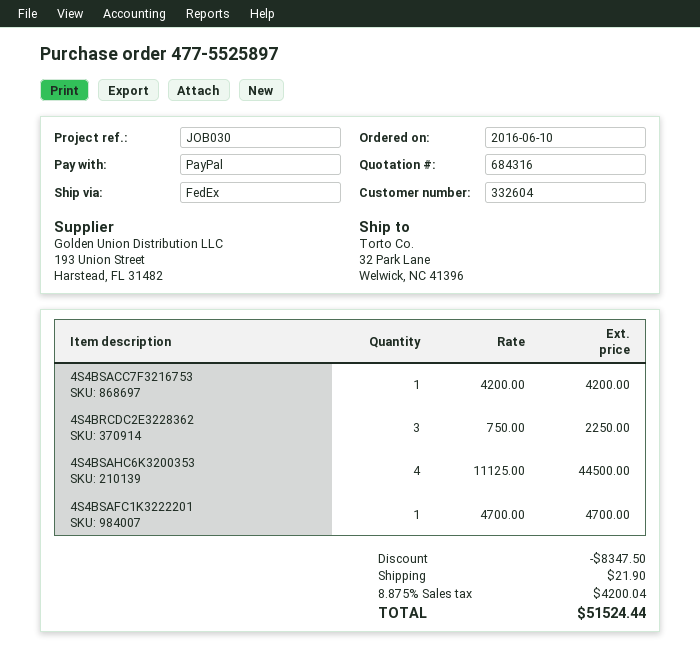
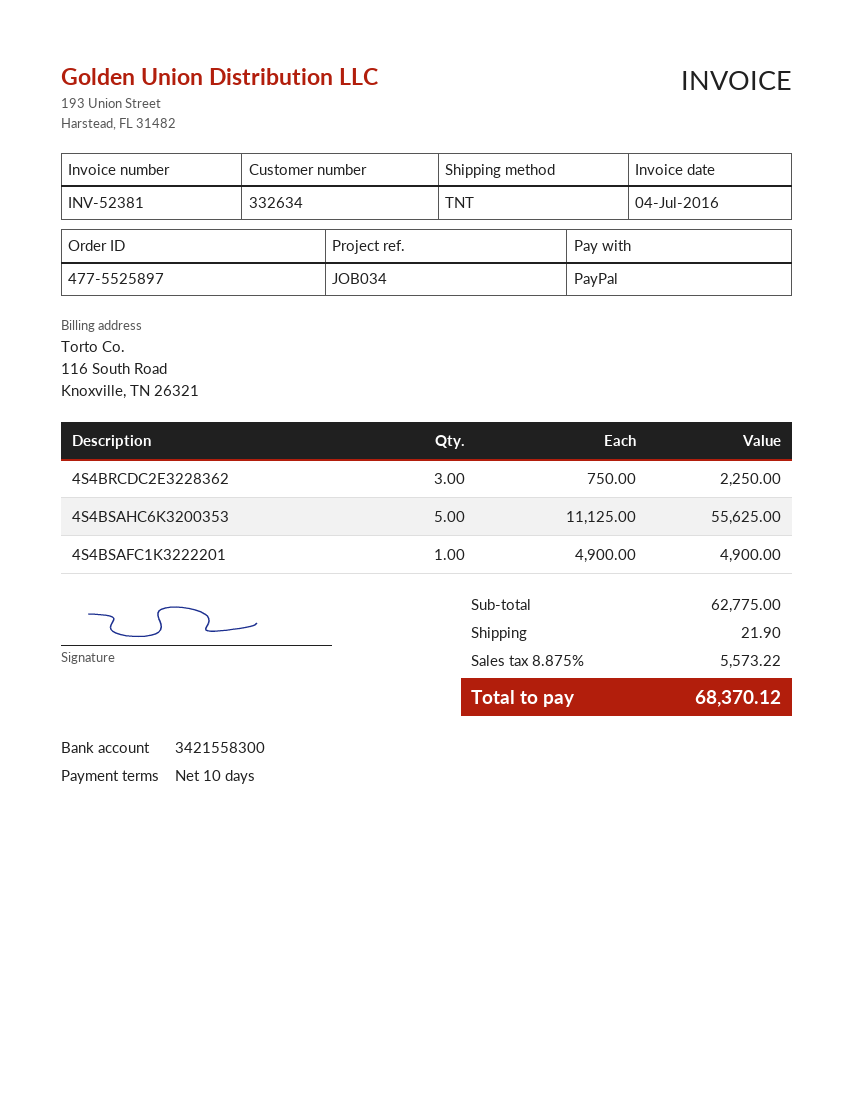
customer number: 332604 -> 332634
reference: JOB030 -> JOB034
shipping method: FedEx -> TNT
4S4BSACC7F3216753: 1 x 4200.00 = 4200.00 -> none
4S4BSAHC6K3200353: 4 x 11125.00 = 44500.00 -> 5 x 11125.00 = 55625.00
4S4BSAFC1K3222201: 1 x 4700.00 = 4700.00 -> 1 x 4900.00 = 4900.00
discount: 8347.50 -> none
tax: 8.875% = 4200.04 -> 8.875% = 5573.22
total: 51524.44 -> 68370.12

